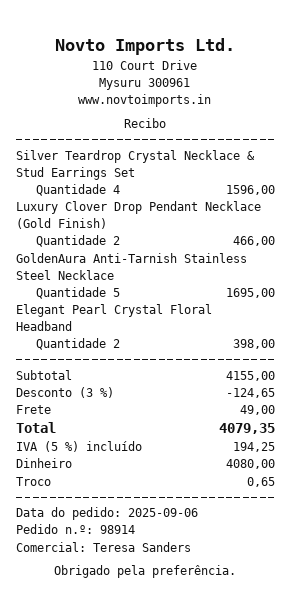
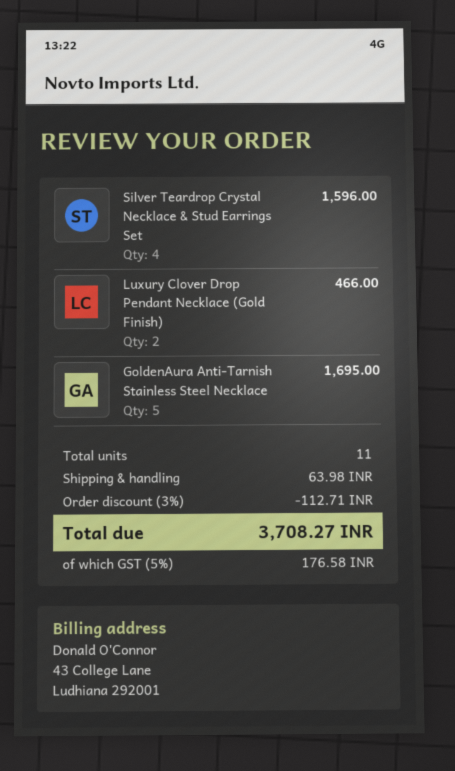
Elegant Pearl Crystal Floral Headband: 2 for 398.00 -> none
discount: 3% = 124.65 -> 3% = 112.71
shipping: 49.00 -> 63.98
tax: 5% = 194.25 -> 5% = 176.58
total: 4079.35 -> 3708.27

